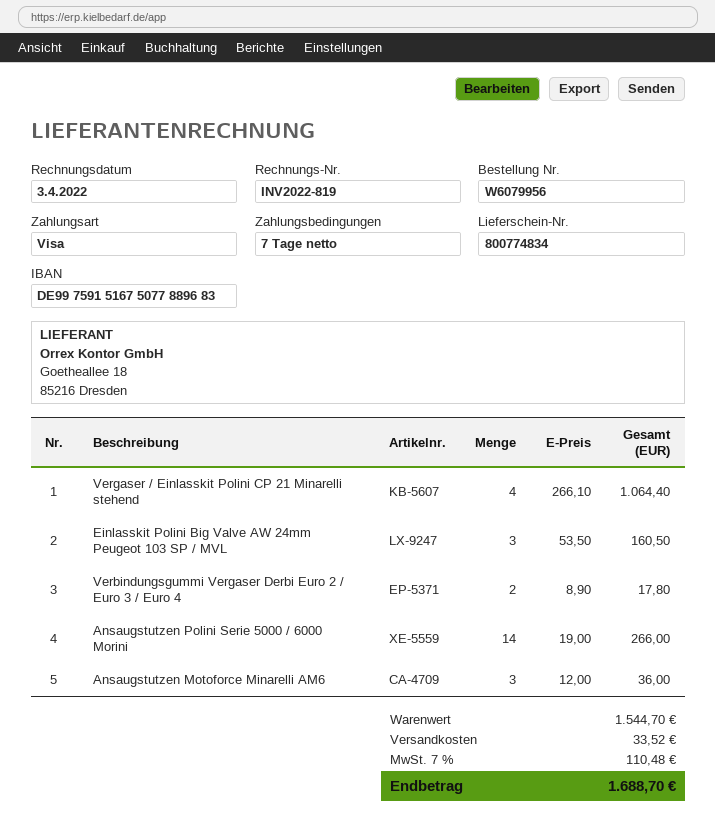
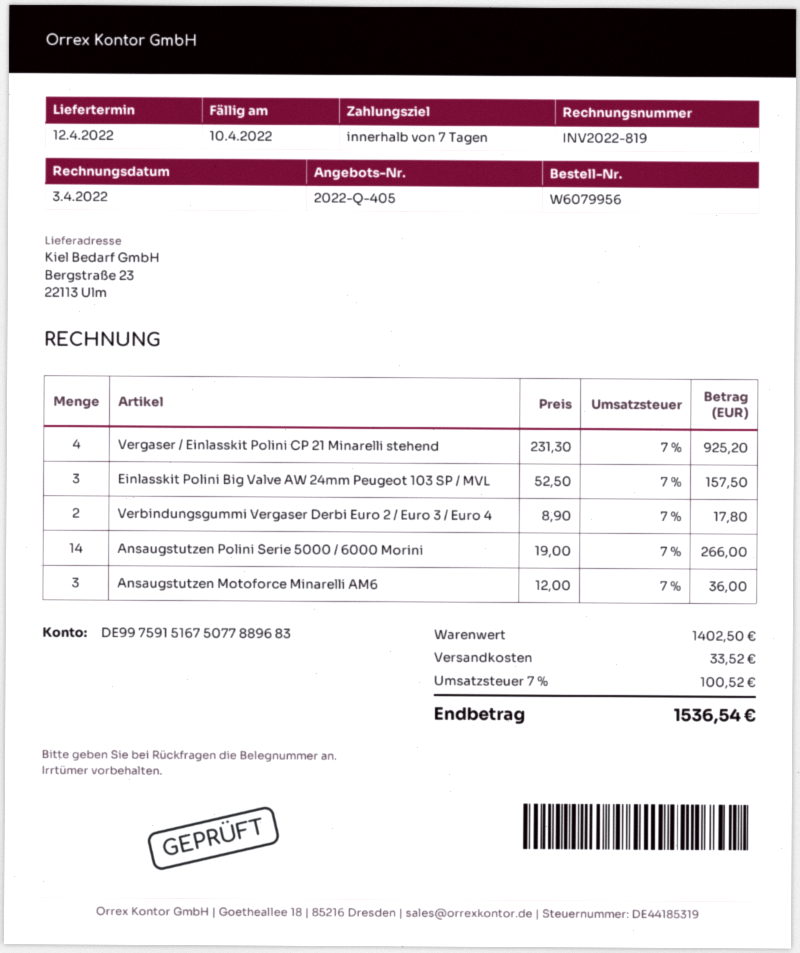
Vergaser / Einlasskit Polini CP 21 Minarelli stehend: 4 x 266.10 = 1064.40 -> 4 x 231.30 = 925.20
Einlasskit Polini Big Valve AW 24mm Peugeot 103 SP / MVL: 3 x 53.50 = 160.50 -> 3 x 52.50 = 157.50
subtotal: 1544.70 -> 1402.50
tax: 7% = 110.48 -> 7% = 100.52
total: 1688.70 -> 1536.54

